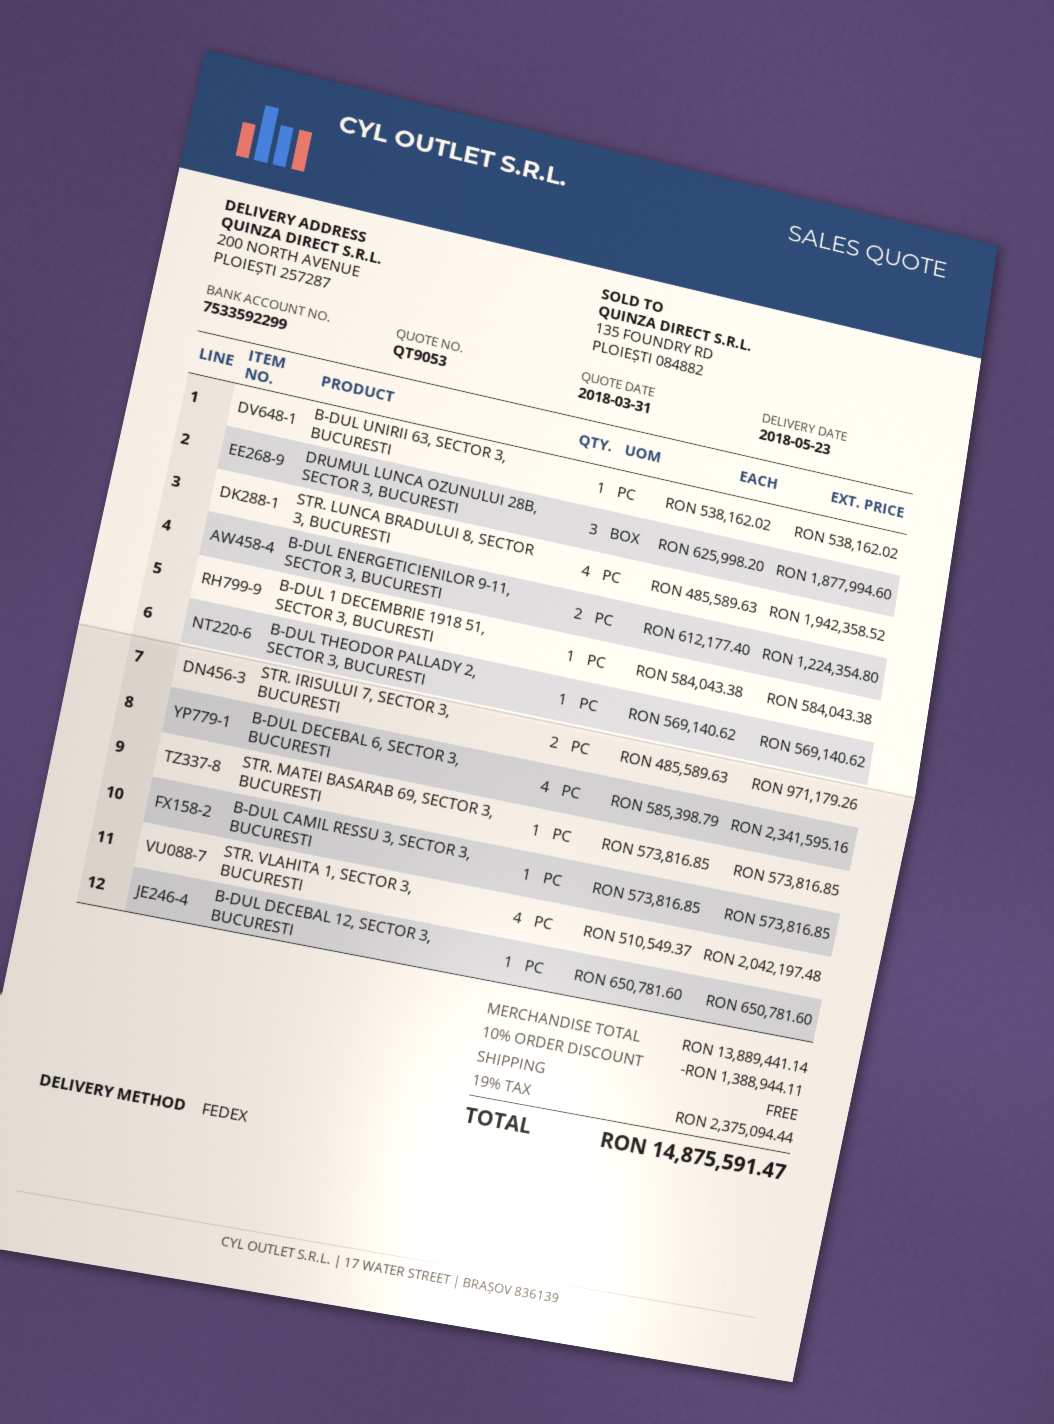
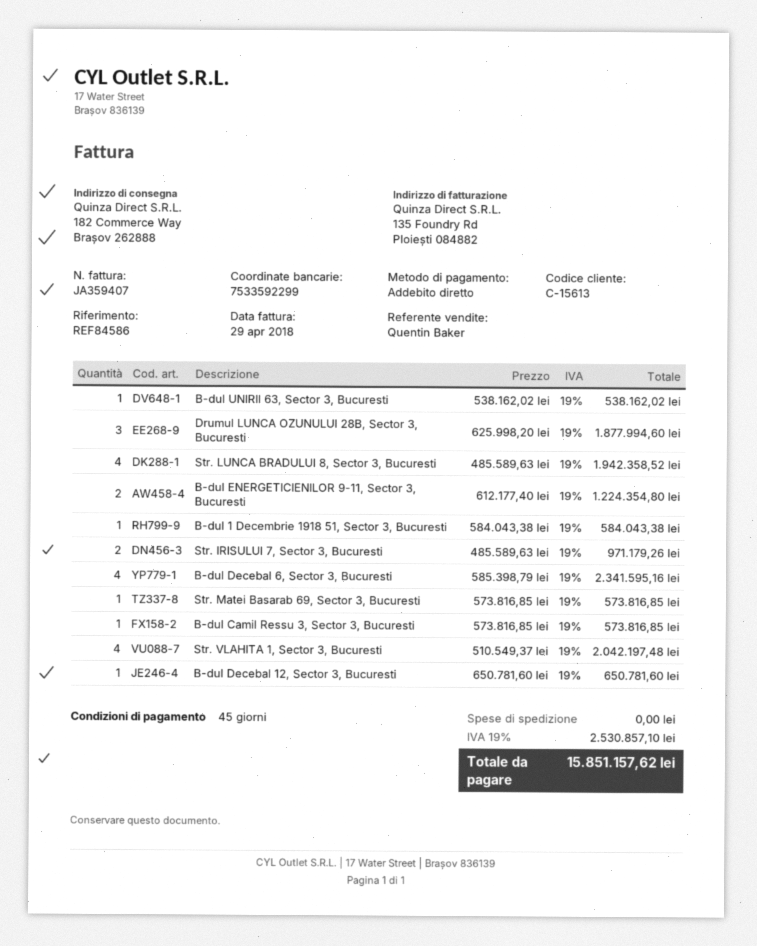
ship to: 200 NORTH AVENUE, PLOIEȘTI 257287 -> 182 Commerce Way, Brașov 262888
B-DUL THEODOR PALLADY 2, SECTOR 3, BUCURESTI: 1 x 569140.62 = 569140.62 -> none
discount: 10% = 1388944.11 -> none
tax: 19% = 2375094.44 -> 19% = 2530857.10
total: 14875591.47 -> 15851157.62

